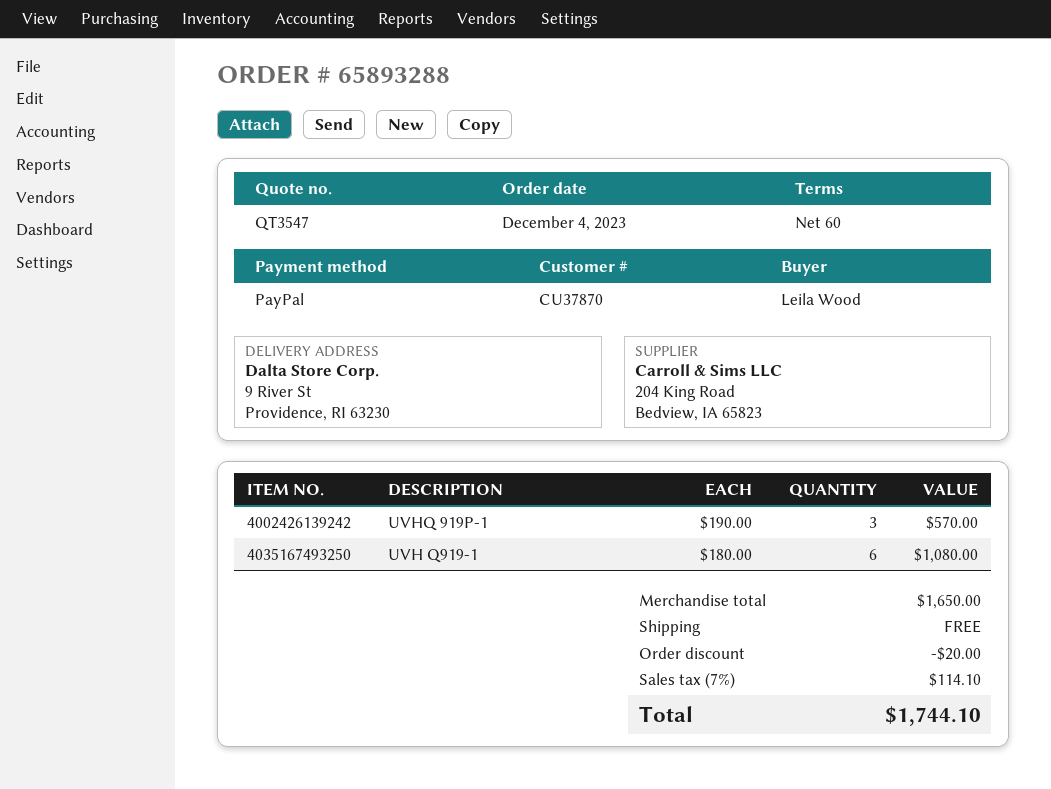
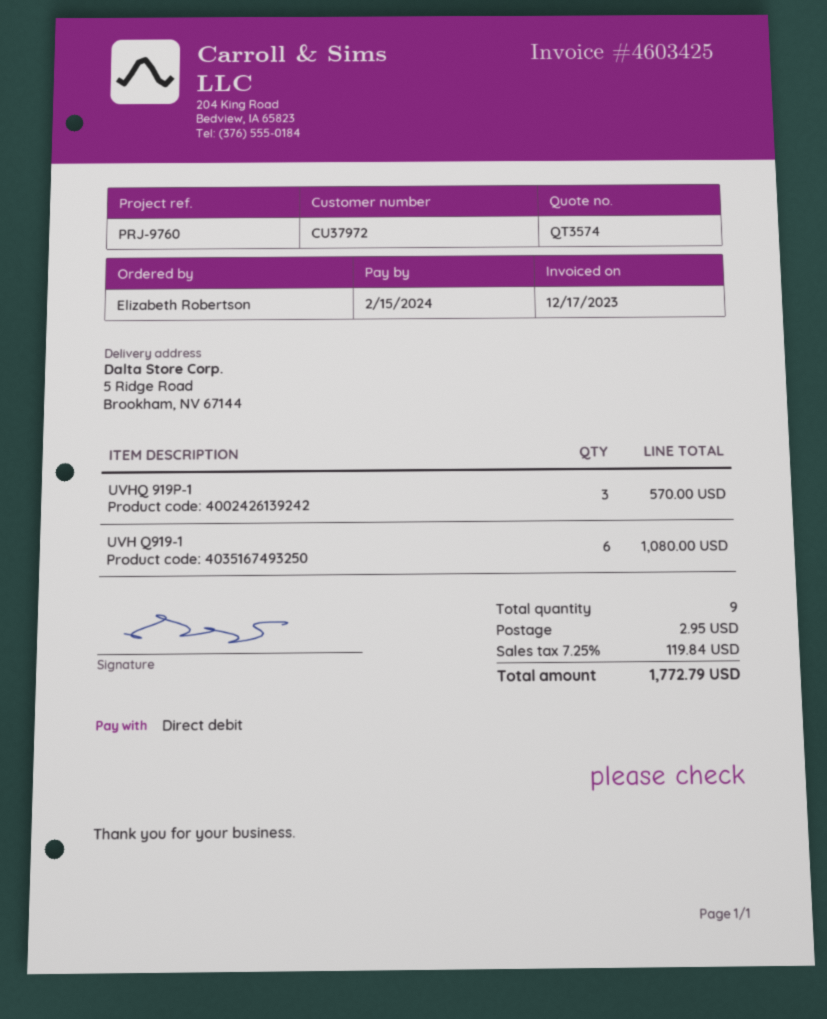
quote number: QT3547 -> QT3574
customer number: CU37870 -> CU37972
ordered by: Leila Wood -> Elizabeth Robertson
payment method: PayPal -> direct debit
ship to: 9 River St, Providence, RI 63230 -> 5 Ridge Road, Brookham, NV 67144
discount: 20.00 -> none
shipping: 0.00 -> 2.95
tax: 7% = 114.10 -> 7.25% = 119.84
total: 1744.10 -> 1772.79

